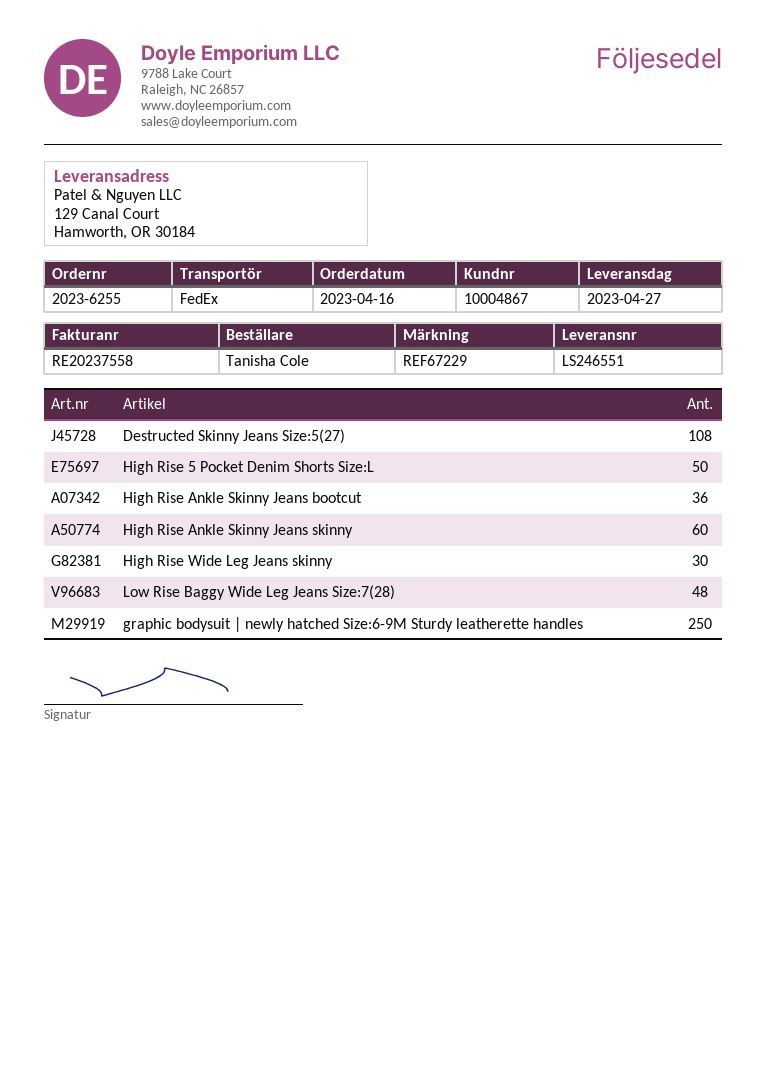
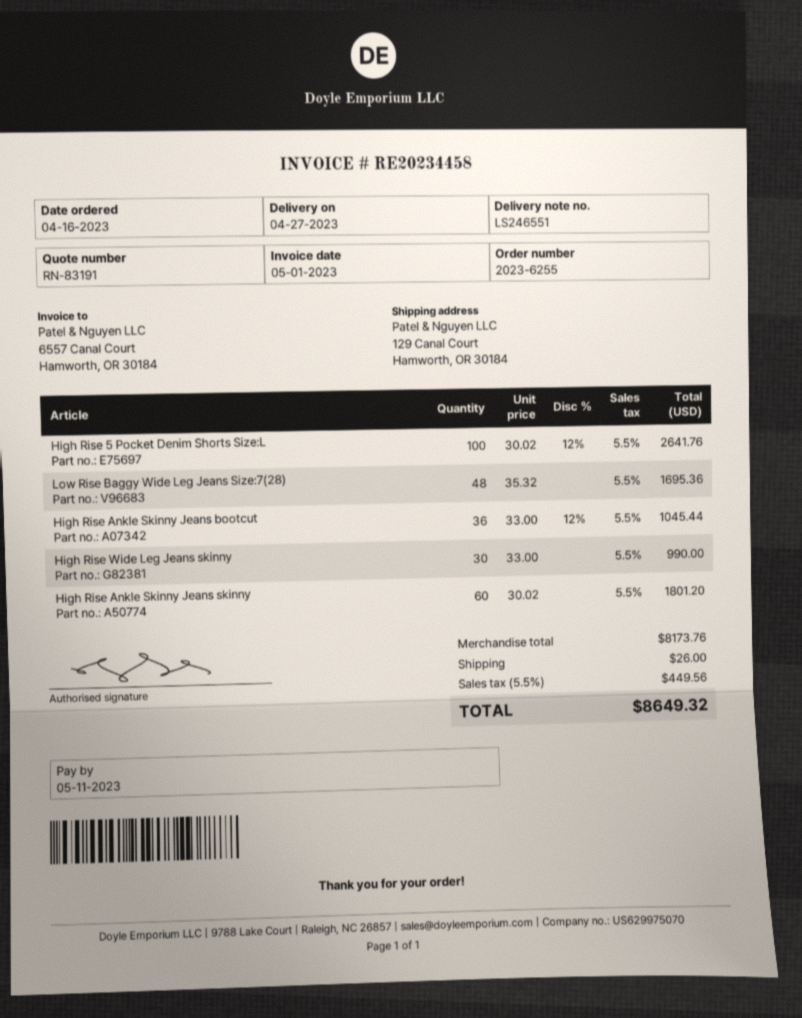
invoice number: RE20237558 -> RE20234458
Destructed Skinny Jeans Size:5(27): 108 -> none
High Rise 5 Pocket Denim Shorts Size:L: 50 -> 100
graphic bodysuit | newly hatched Size:6-9M Sturdy leatherette handles: 250 -> none

